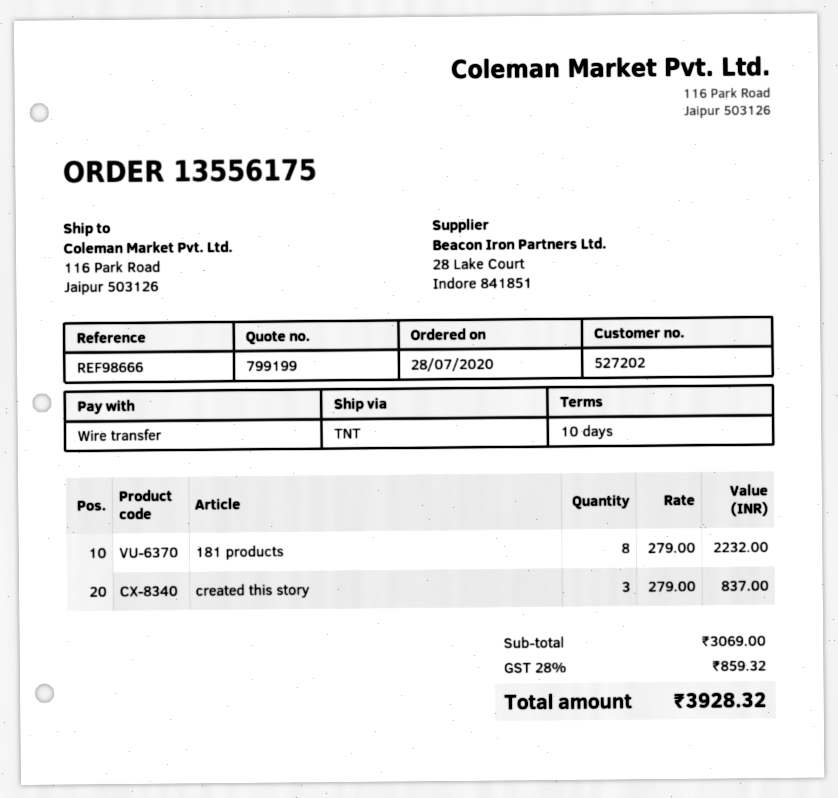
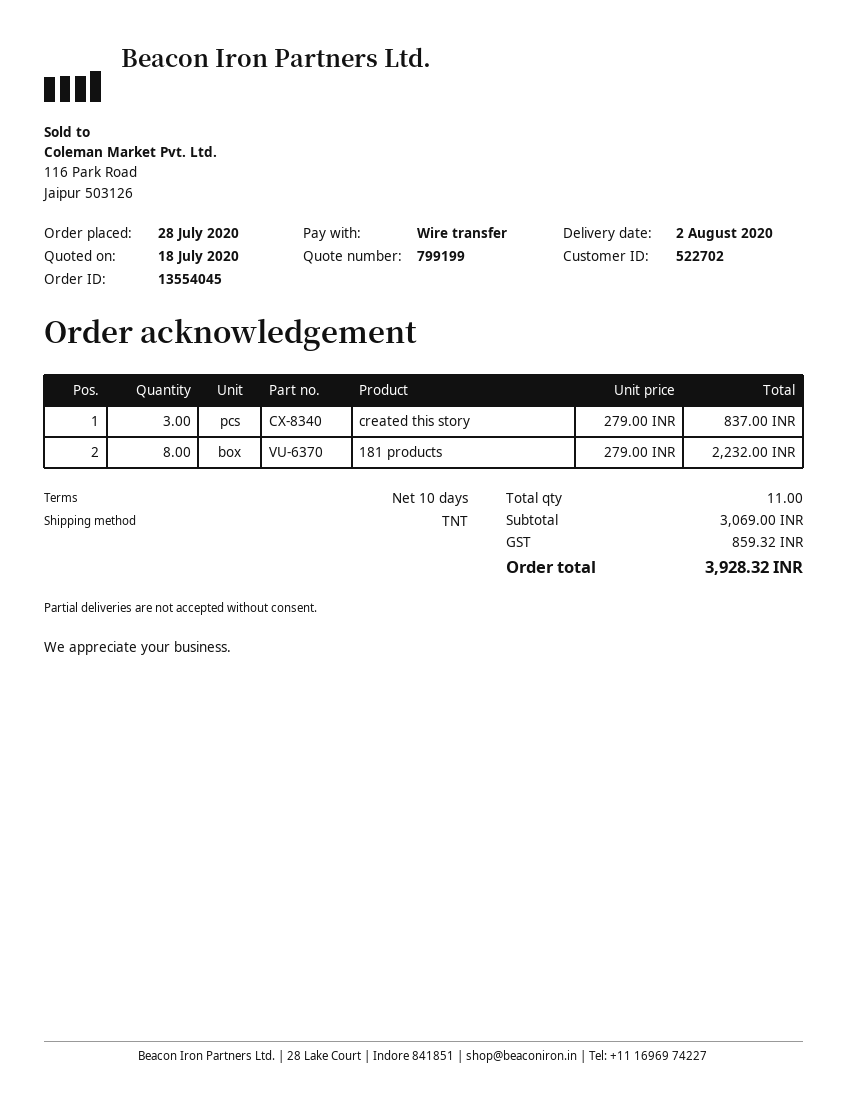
order number: 13556175 -> 13554045
customer number: 527202 -> 522702

